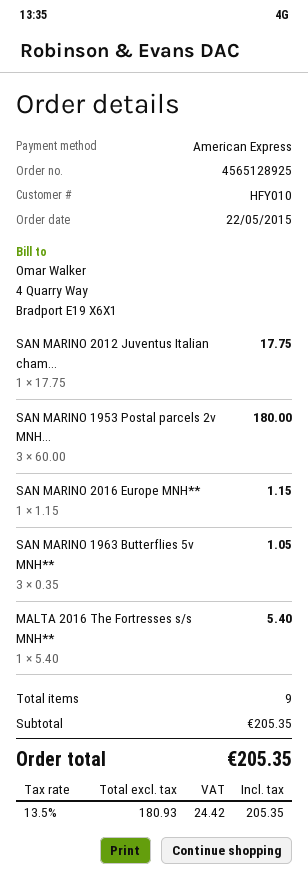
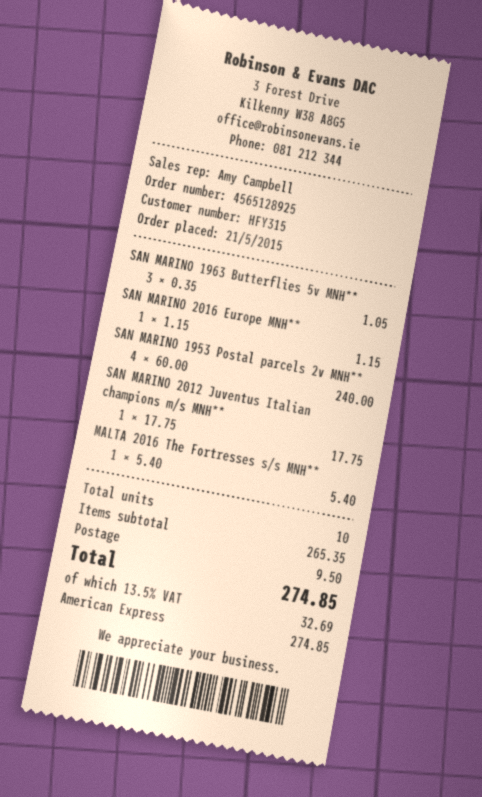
order date: 2015-05-22 -> 2015-05-21
customer number: HFY010 -> HFY315
SAN MARINO 1953 Postal parcels 2v MNH...: 3 x 60.00 = 180.00 -> 4 x 60.00 = 240.00
total quantity: 9 -> 10
subtotal: 205.35 -> 265.35
shipping: none -> 9.50
tax: 13.5% = 24.42 -> 13.5% = 32.69
total: 205.35 -> 274.85

